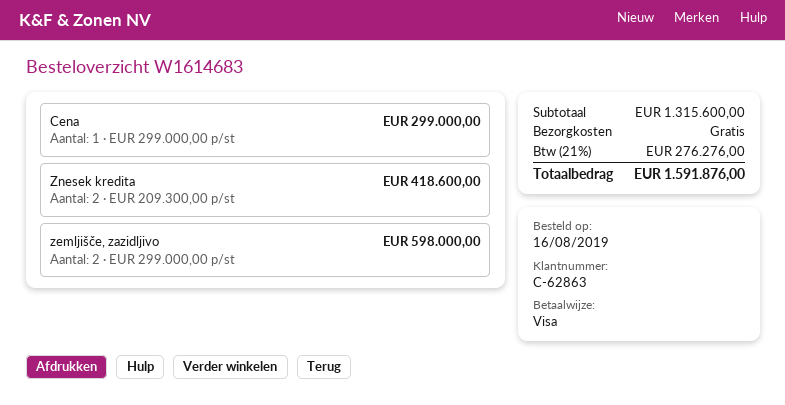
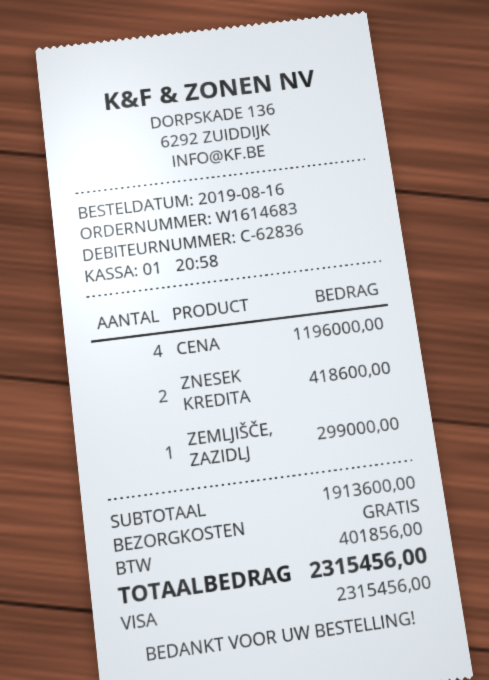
customer number: C-62863 -> C-62836
Cena: 1 for 299000.00 -> 4 for 1196000.00
zemljišče, zazidljivo: 2 for 598000.00 -> 1 for 299000.00
subtotal: 1315600.00 -> 1913600.00
tax: 276276.00 -> 401856.00
total: 1591876.00 -> 2315456.00

